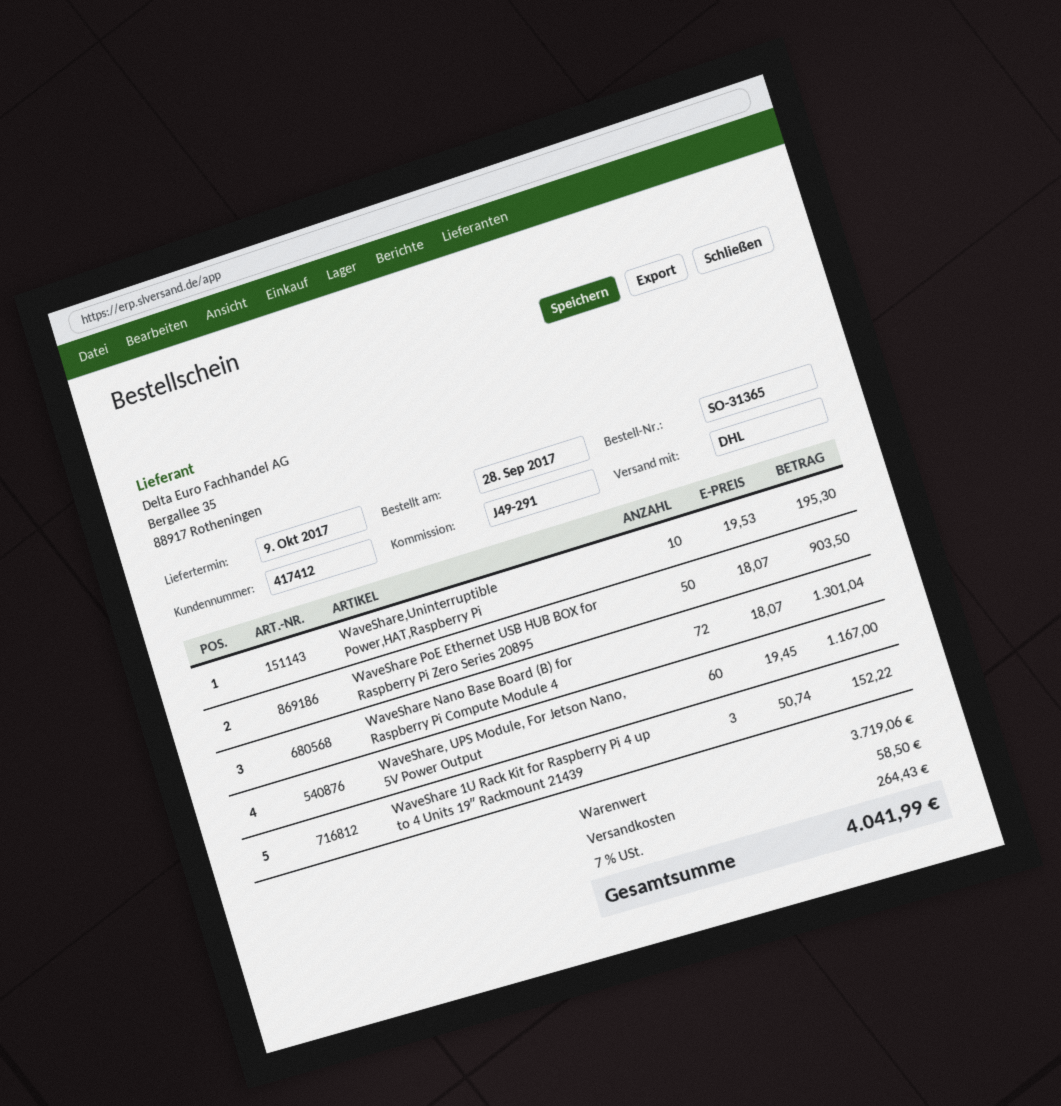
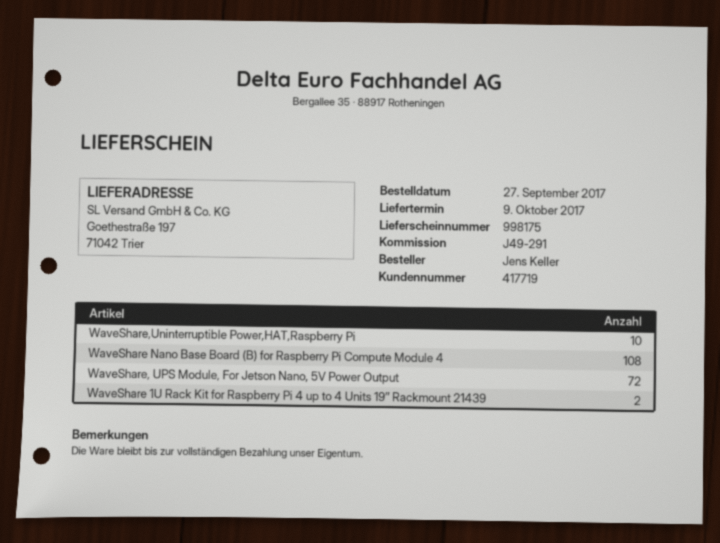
order date: 2017-09-28 -> 2017-09-27
customer number: 417412 -> 417719
WaveShare PoE Ethernet USB HUB BOX for Raspberry Pi Zero Series 20895: 50 -> none
WaveShare Nano Base Board (B) for Raspberry Pi Compute Module 4: 72 -> 108
WaveShare, UPS Module, For Jetson Nano, 5V Power Output: 60 -> 72
WaveShare 1U Rack Kit for Raspberry Pi 4 up to 4 Units 19″ Rackmount 21439: 3 -> 2

